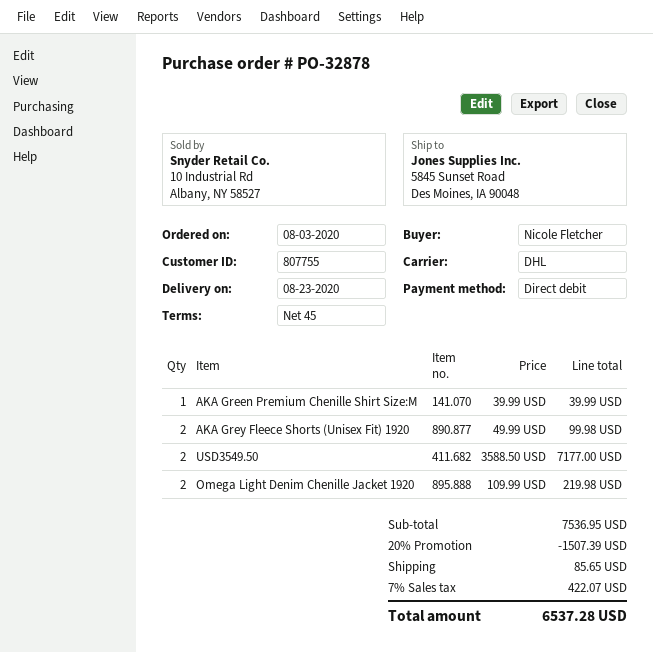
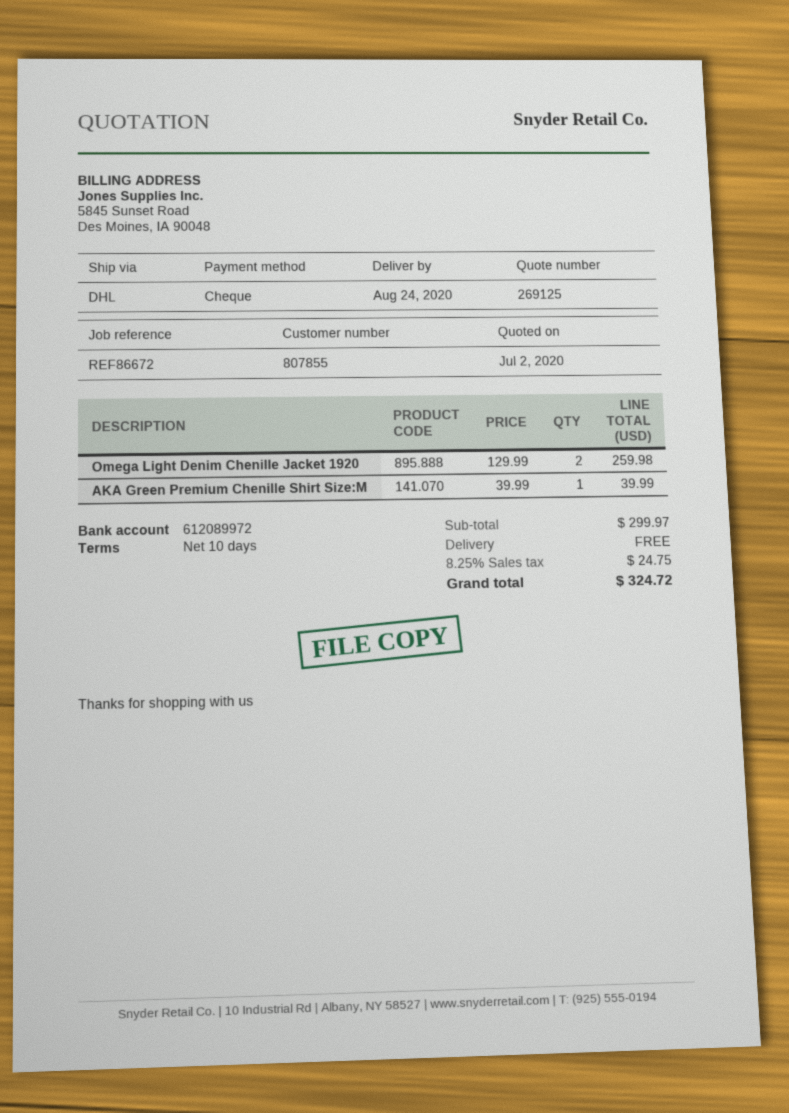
delivery date: 2020-08-23 -> 2020-08-24
payment terms: 45 days -> 10 days
customer number: 807755 -> 807855
payment method: direct debit -> cheque
AKA Grey Fleece Shorts (Unisex Fit) 1920: 2 x 49.99 = 99.98 -> none
USD3549.50: 2 x 3588.50 = 7177.00 -> none
Omega Light Denim Chenille Jacket 1920: 2 x 109.99 = 219.98 -> 2 x 129.99 = 259.98
subtotal: 7536.95 -> 299.97
discount: 20% = 1507.39 -> none
shipping: 85.65 -> 0.00
tax: 7% = 422.07 -> 8.25% = 24.75
total: 6537.28 -> 324.72

